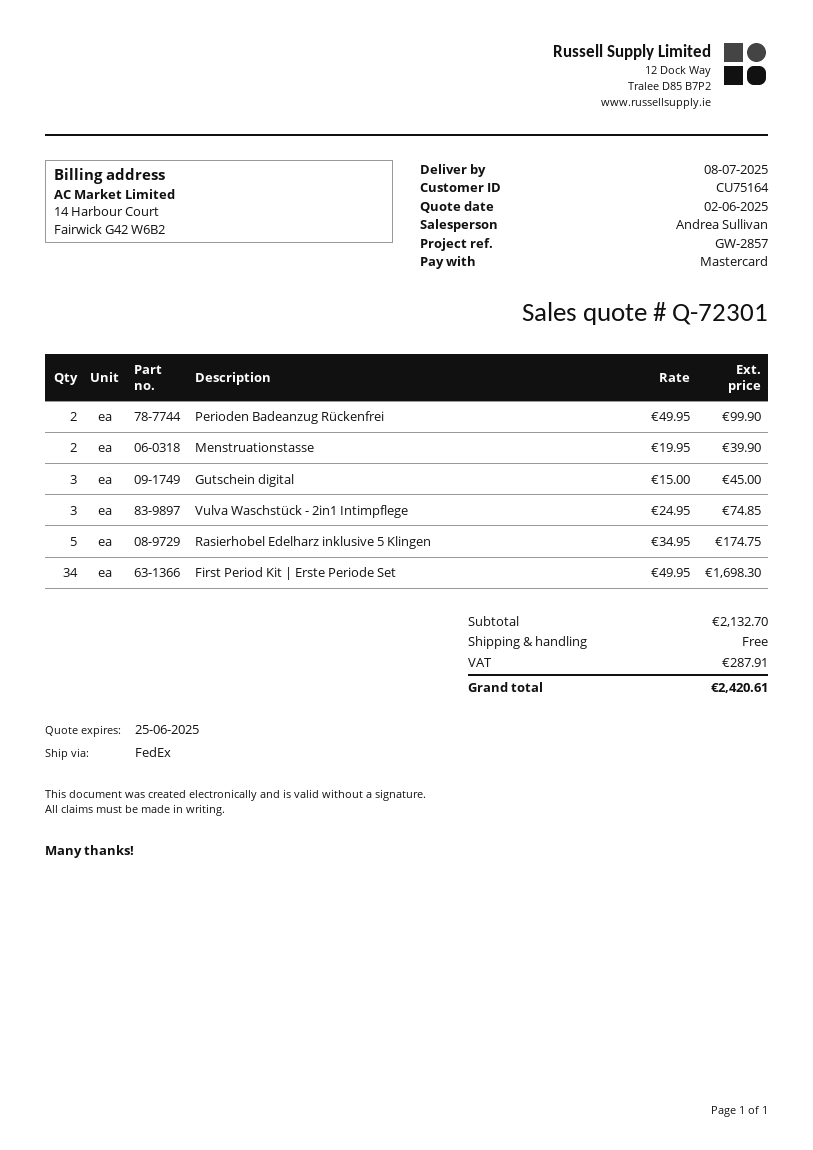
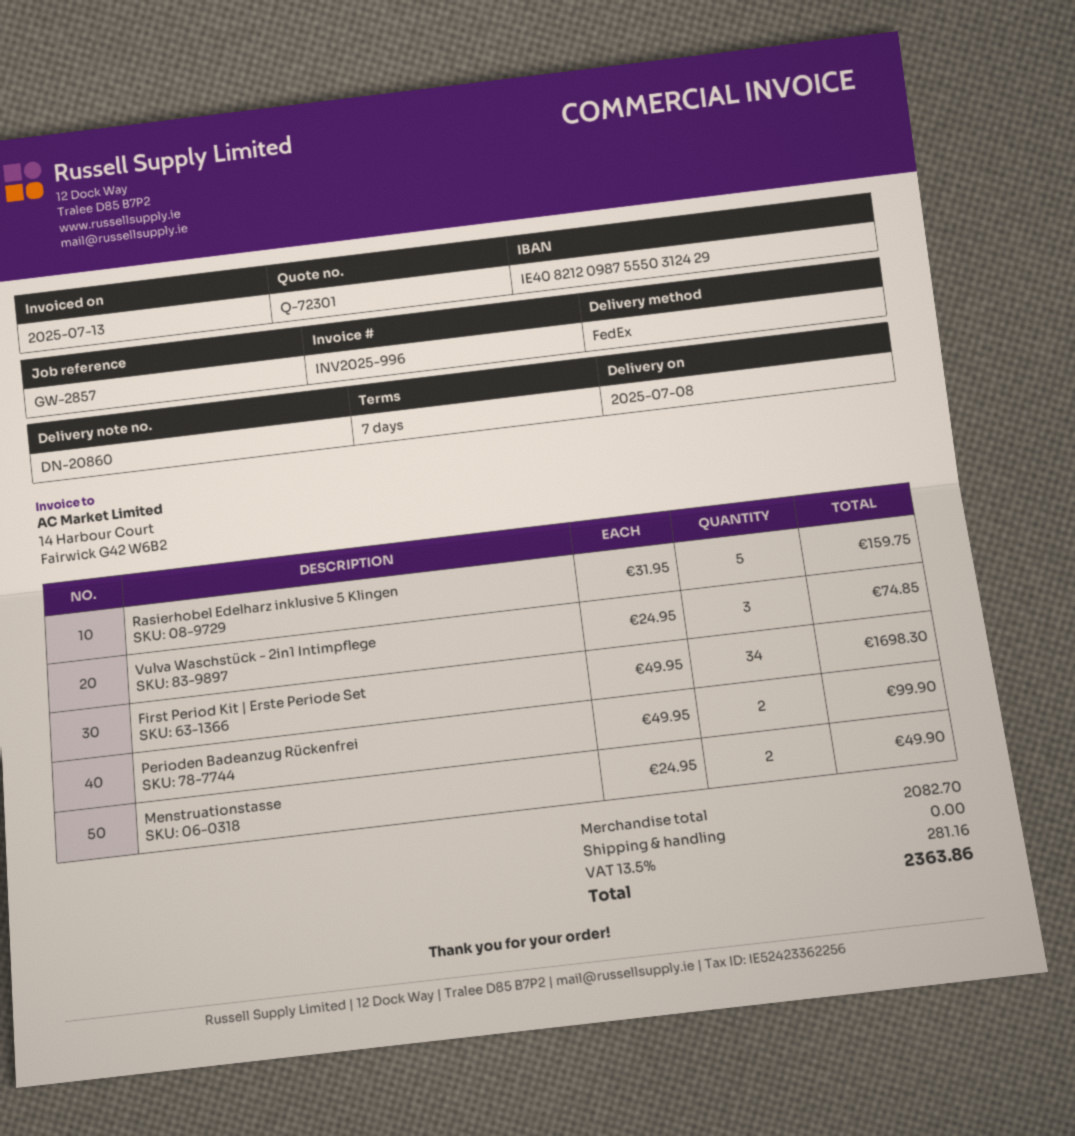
Menstruationstasse: 2 x 19.95 = 39.90 -> 2 x 24.95 = 49.90
Gutschein digital: 3 x 15.00 = 45.00 -> none
Rasierhobel Edelharz inklusive 5 Klingen: 5 x 34.95 = 174.75 -> 5 x 31.95 = 159.75
subtotal: 2132.70 -> 2082.70
tax: 287.91 -> 281.16
total: 2420.61 -> 2363.86

